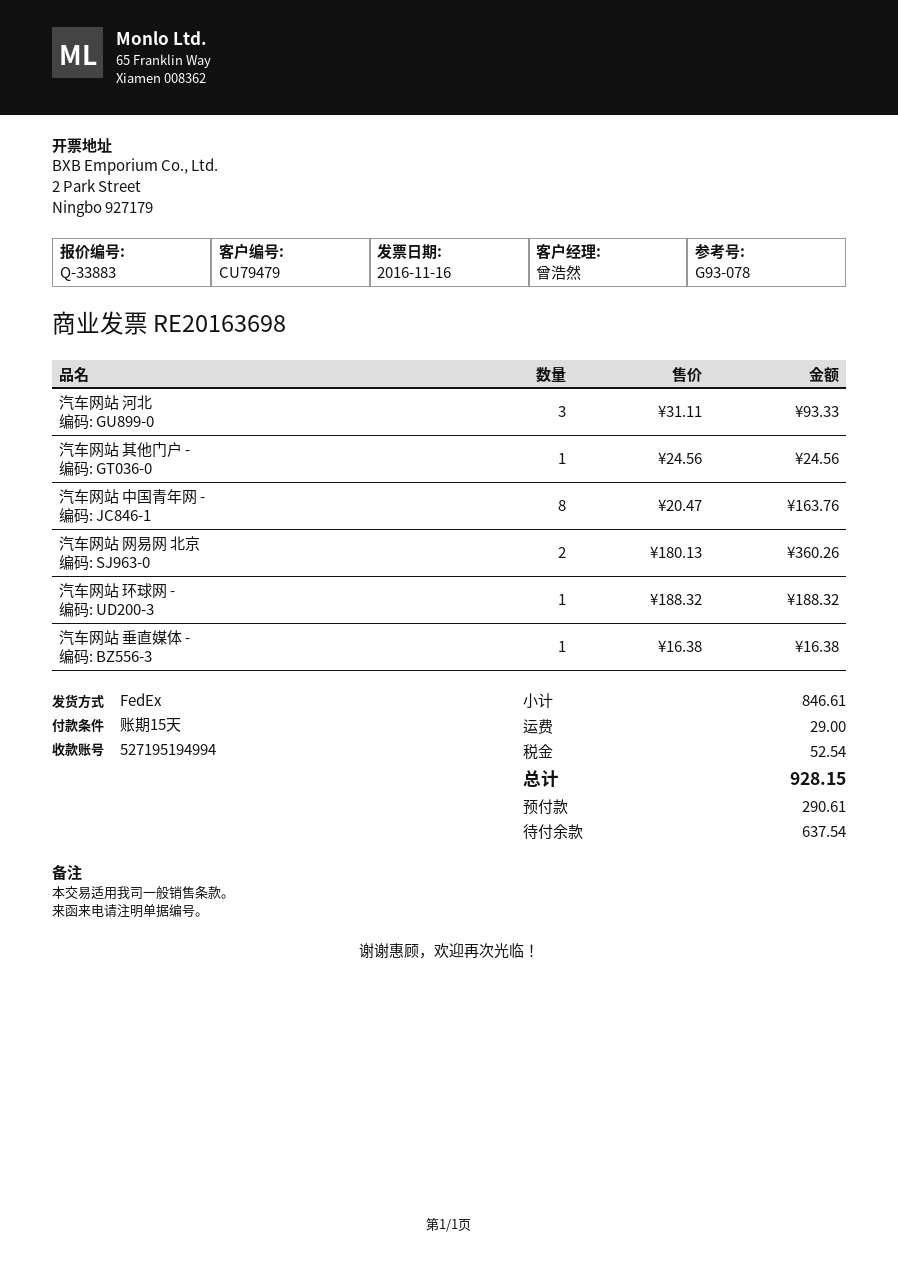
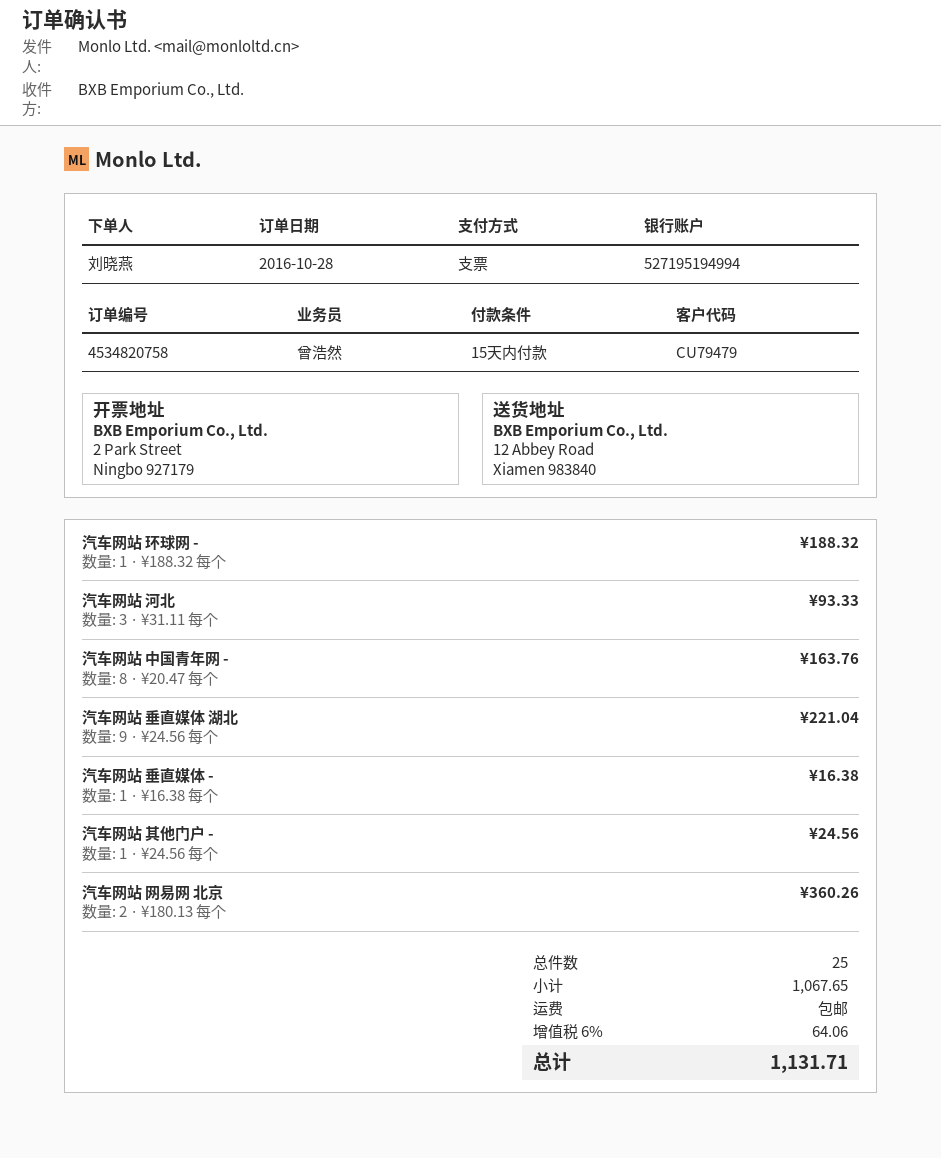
汽车网站 垂直媒体 湖北: none -> 9 x 24.56 = 221.04
subtotal: 846.61 -> 1067.65
shipping: 29.00 -> 0.00
tax: 52.54 -> 64.06
total: 928.15 -> 1131.71

